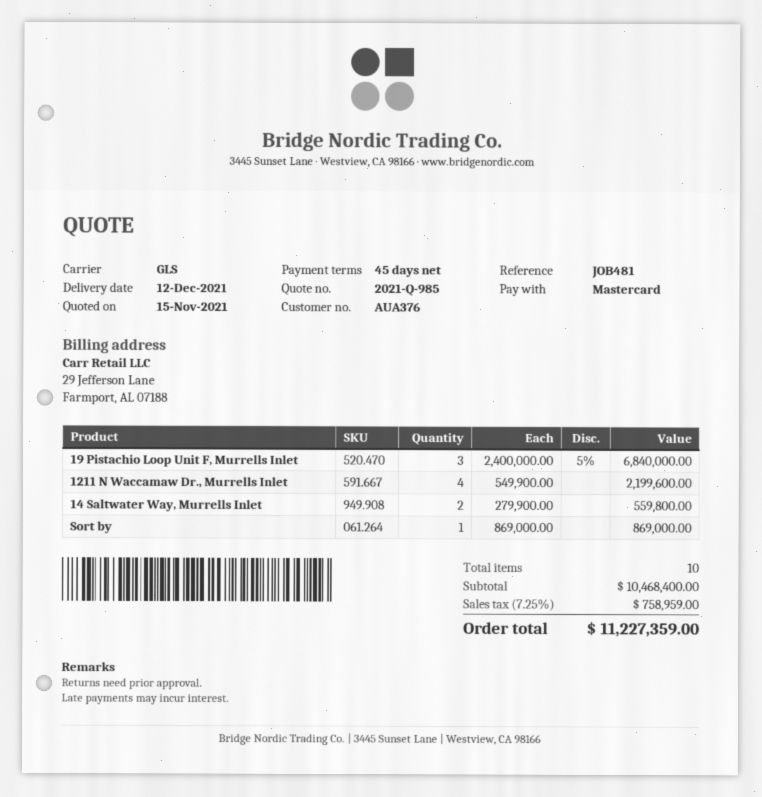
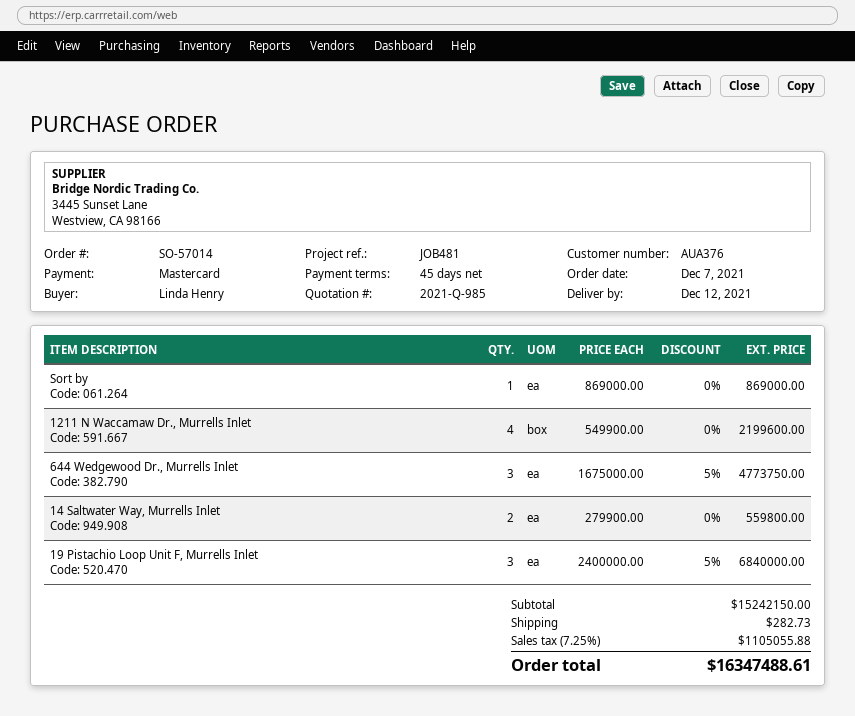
644 Wedgewood Dr., Murrells Inlet: none -> 3 x 1675000.00 - 5% = 4773750.00
subtotal: 10468400.00 -> 15242150.00
shipping: none -> 282.73
tax: 7.25% = 758959.00 -> 7.25% = 1105055.88
total: 11227359.00 -> 16347488.61

